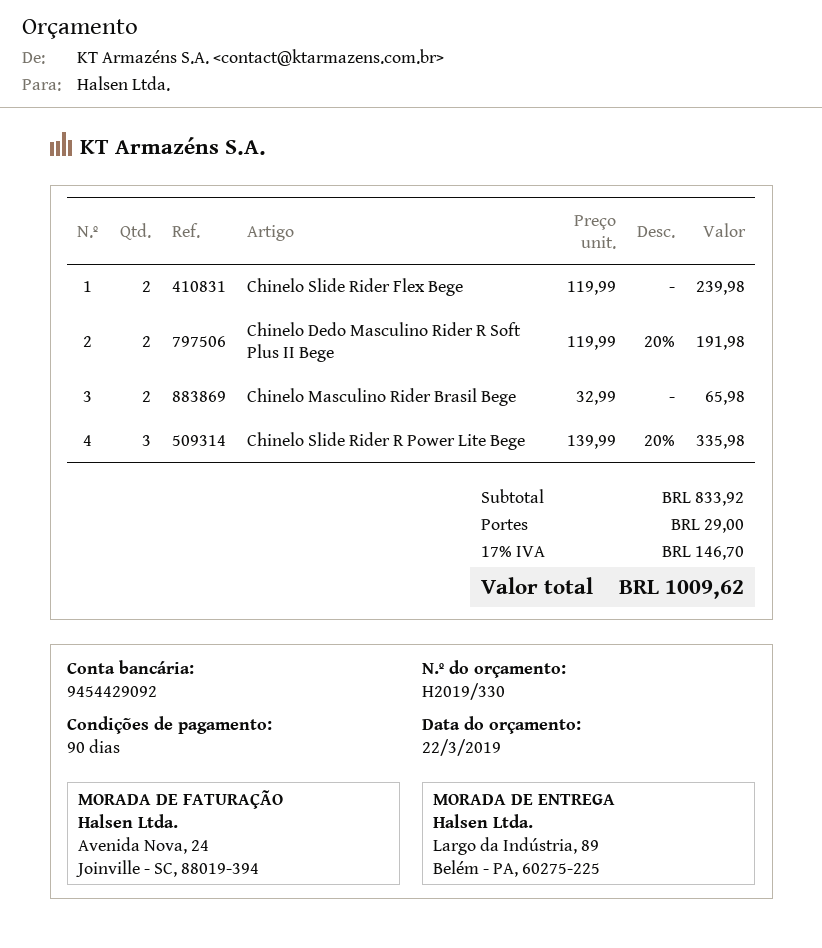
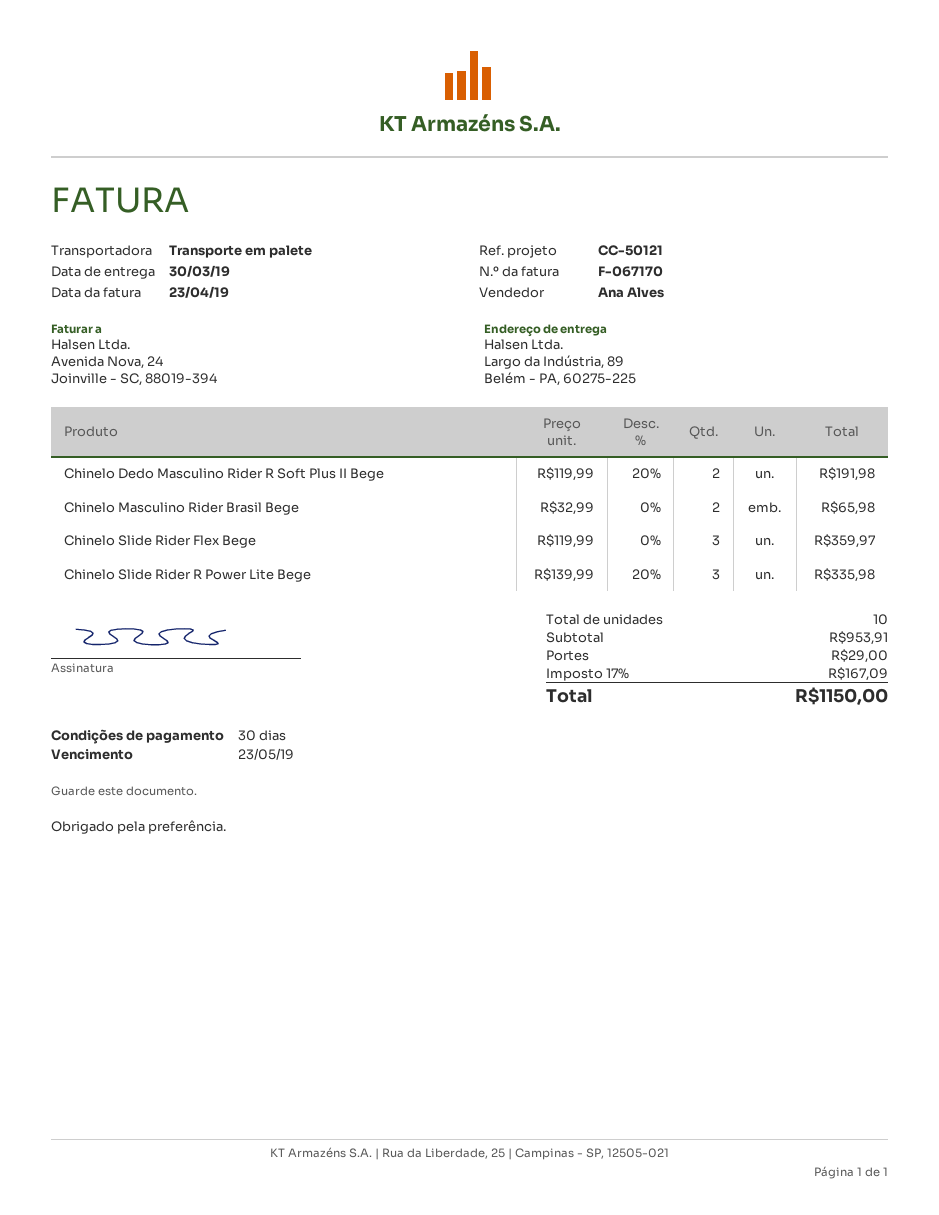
payment terms: 90 days -> 30 days
Chinelo Slide Rider Flex Bege: 2 x 119.99 = 239.98 -> 3 x 119.99 = 359.97
subtotal: 833.92 -> 953.91
tax: 17% = 146.70 -> 17% = 167.09
total: 1009.62 -> 1150.00

